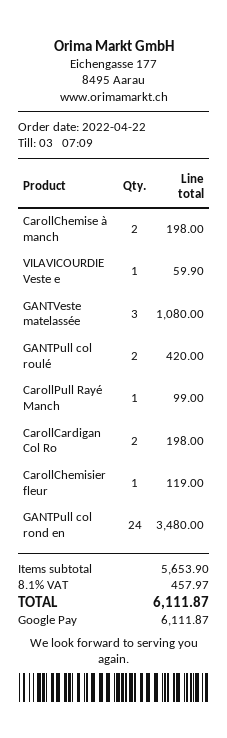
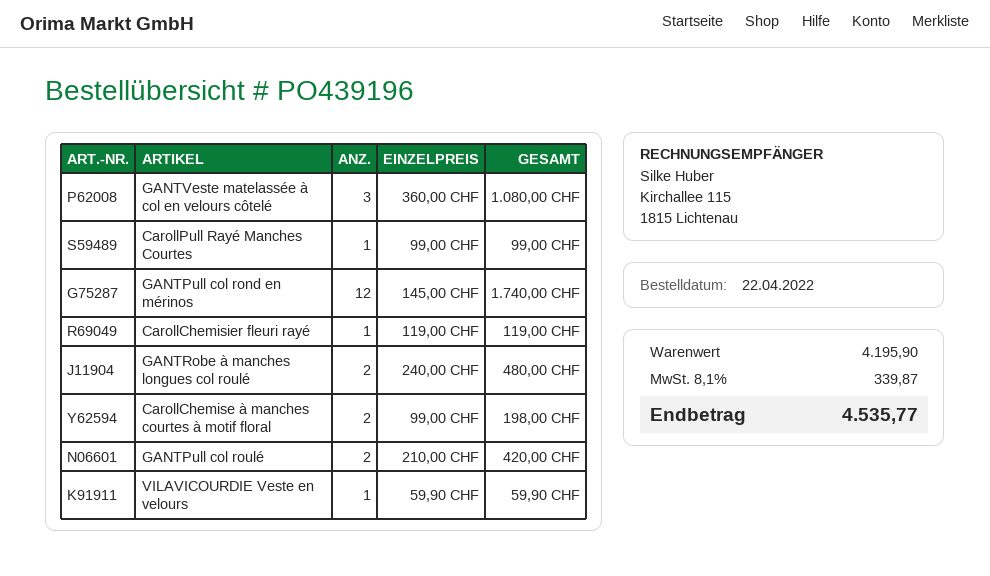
CarollCardigan Col Ro: 2 for 198.00 -> none
GANTPull col rond en: 24 for 3480.00 -> 12 for 1740.00
GANTRobe à manches longues col roulé: none -> 2 for 480.00
subtotal: 5653.90 -> 4195.90
tax: 8.1% = 457.97 -> 8.1% = 339.87
total: 6111.87 -> 4535.77

